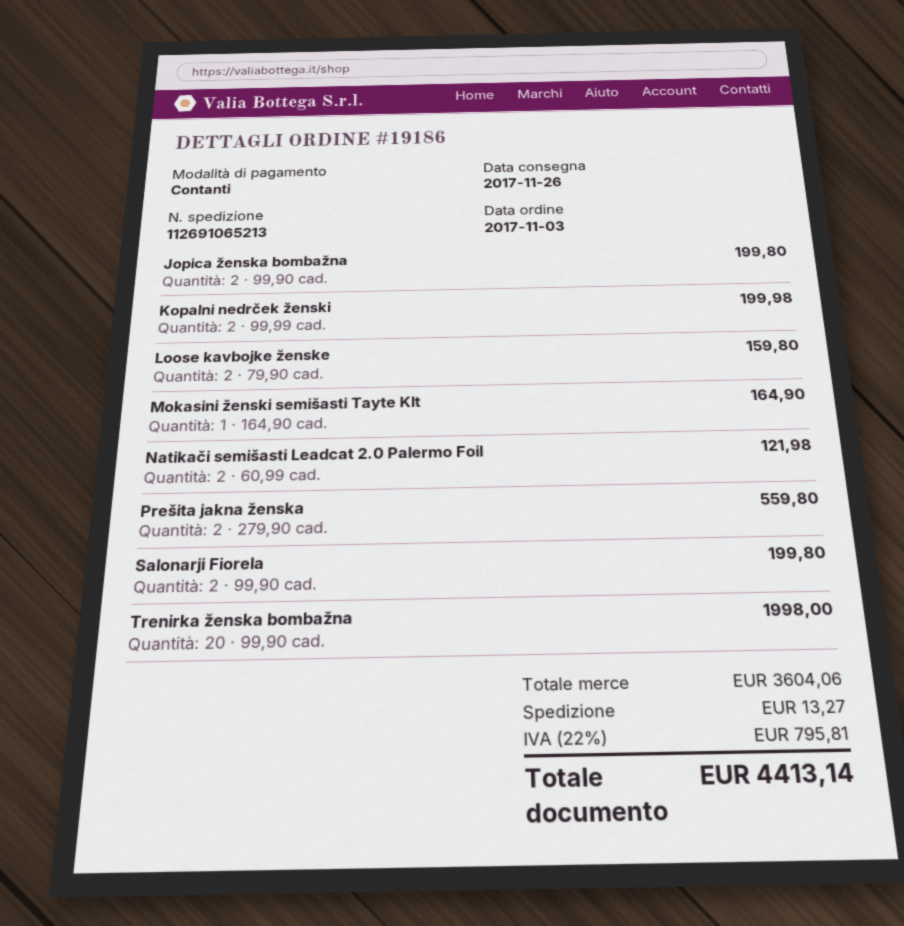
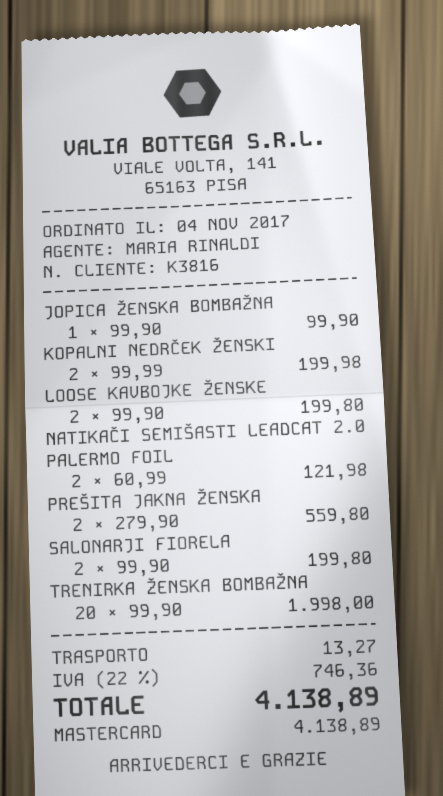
order date: 2017-11-03 -> 2017-11-04
payment method: cash -> Mastercard
Jopica ženska bombažna: 2 x 99.90 = 199.80 -> 1 x 99.90 = 99.90
Loose kavbojke ženske: 2 x 79.90 = 159.80 -> 2 x 99.90 = 199.80
Mokasini ženski semišasti Tayte Klt: 1 x 164.90 = 164.90 -> none
tax: 22% = 795.81 -> 22% = 746.36
total: 4413.14 -> 4138.89

